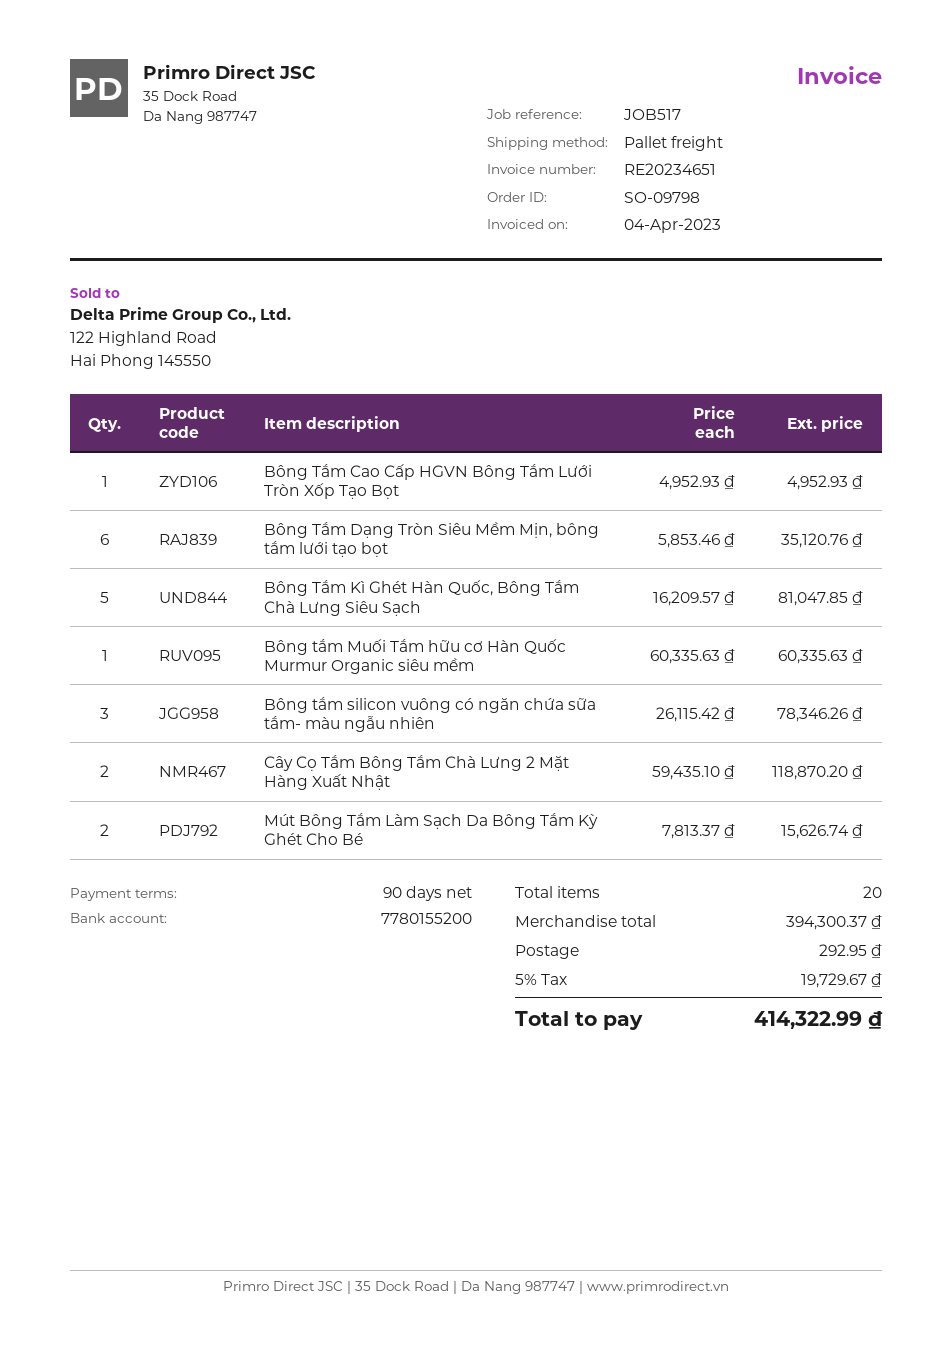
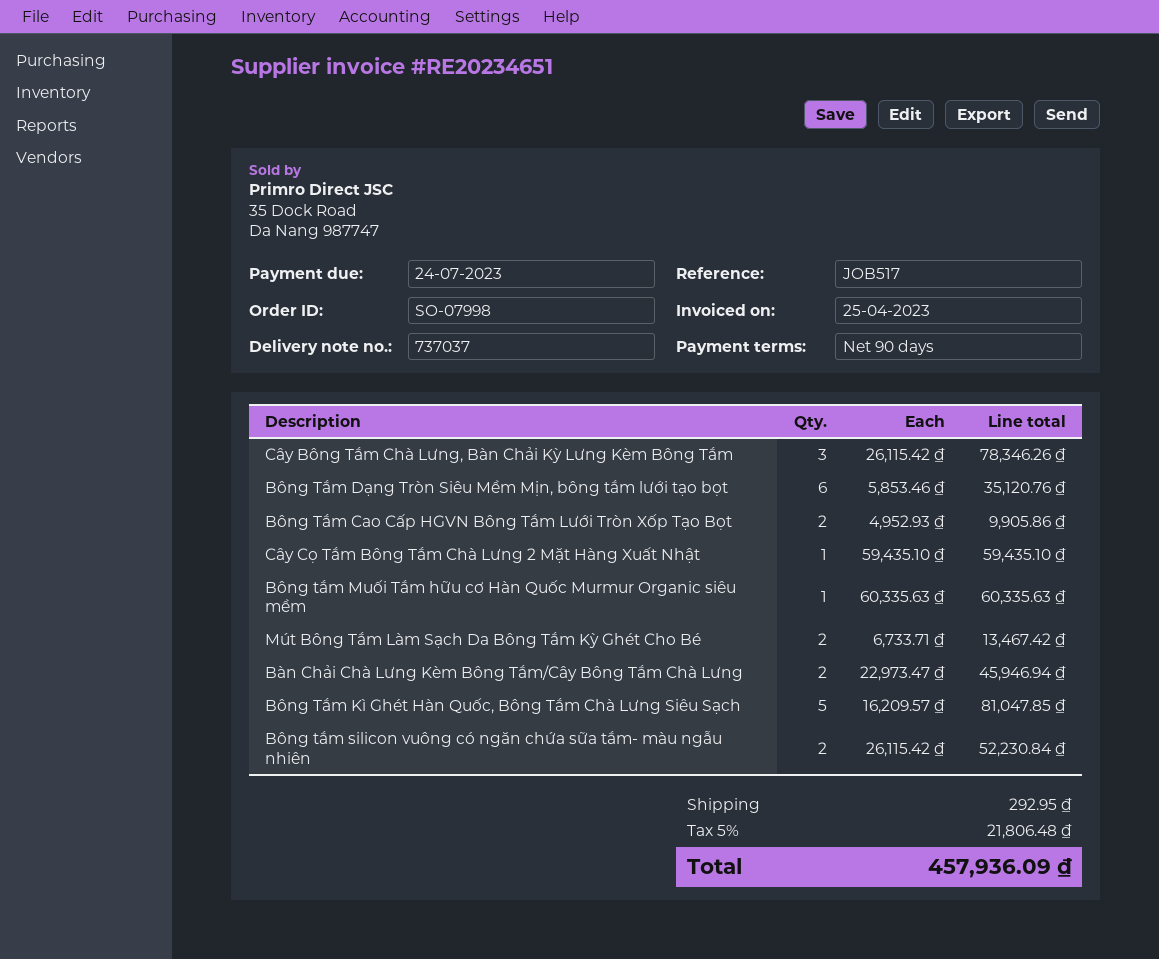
order number: SO-09798 -> SO-07998
invoice date: 2023-04-04 -> 2023-04-25
Bông Tắm Cao Cấp HGVN Bông Tắm Lưới Tròn Xốp Tạo Bọt: 1 x 4952.93 = 4952.93 -> 2 x 4952.93 = 9905.86
Bông tắm silicon vuông có ngăn chứa sữa tắm- màu ngẫu nhiên: 3 x 26115.42 = 78346.26 -> 2 x 26115.42 = 52230.84
Cây Cọ Tắm Bông Tắm Chà Lưng 2 Mặt Hàng Xuất Nhật: 2 x 59435.10 = 118870.20 -> 1 x 59435.10 = 59435.10
Mút Bông Tắm Làm Sạch Da Bông Tắm Kỳ Ghét Cho Bé: 2 x 7813.37 = 15626.74 -> 2 x 6733.71 = 13467.42
Cây Bông Tắm Chà Lưng, Bàn Chải Kỳ Lưng Kèm Bông Tắm: none -> 3 x 26115.42 = 78346.26
Bàn Chải Chà Lưng Kèm Bông Tắm/Cây Bông Tắm Chà Lưng: none -> 2 x 22973.47 = 45946.94
tax: 5% = 19729.67 -> 5% = 21806.48
total: 414322.99 -> 457936.09

